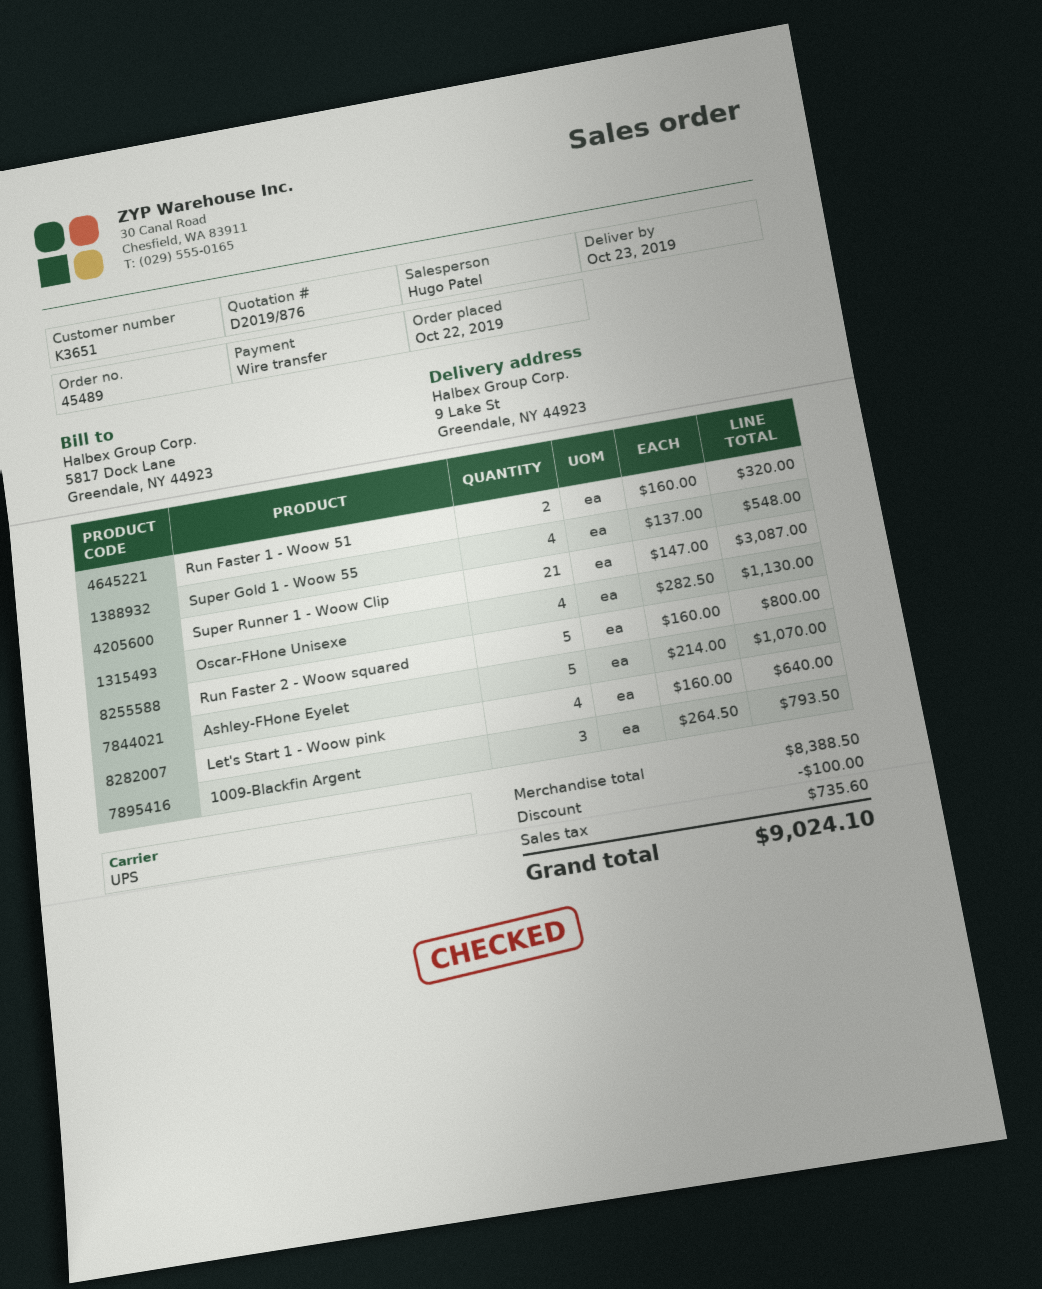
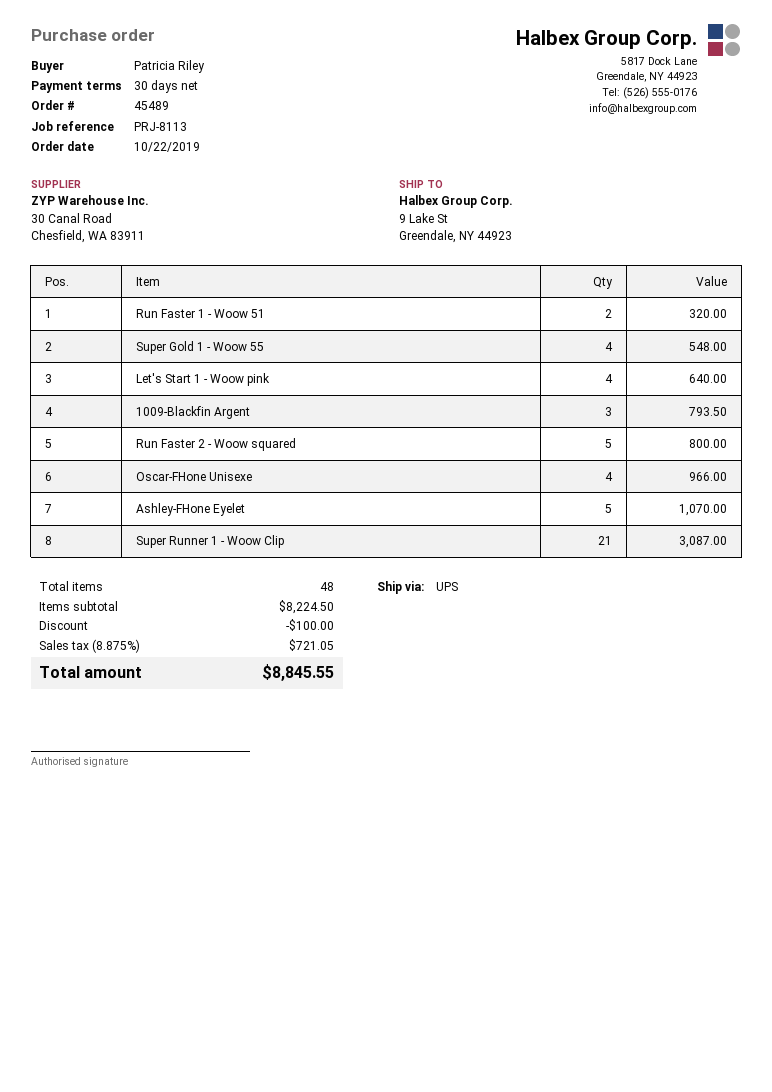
Oscar-FHone Unisexe: 4 for 1130.00 -> 4 for 966.00
subtotal: 8388.50 -> 8224.50
tax: 735.60 -> 721.05
total: 9024.10 -> 8845.55

